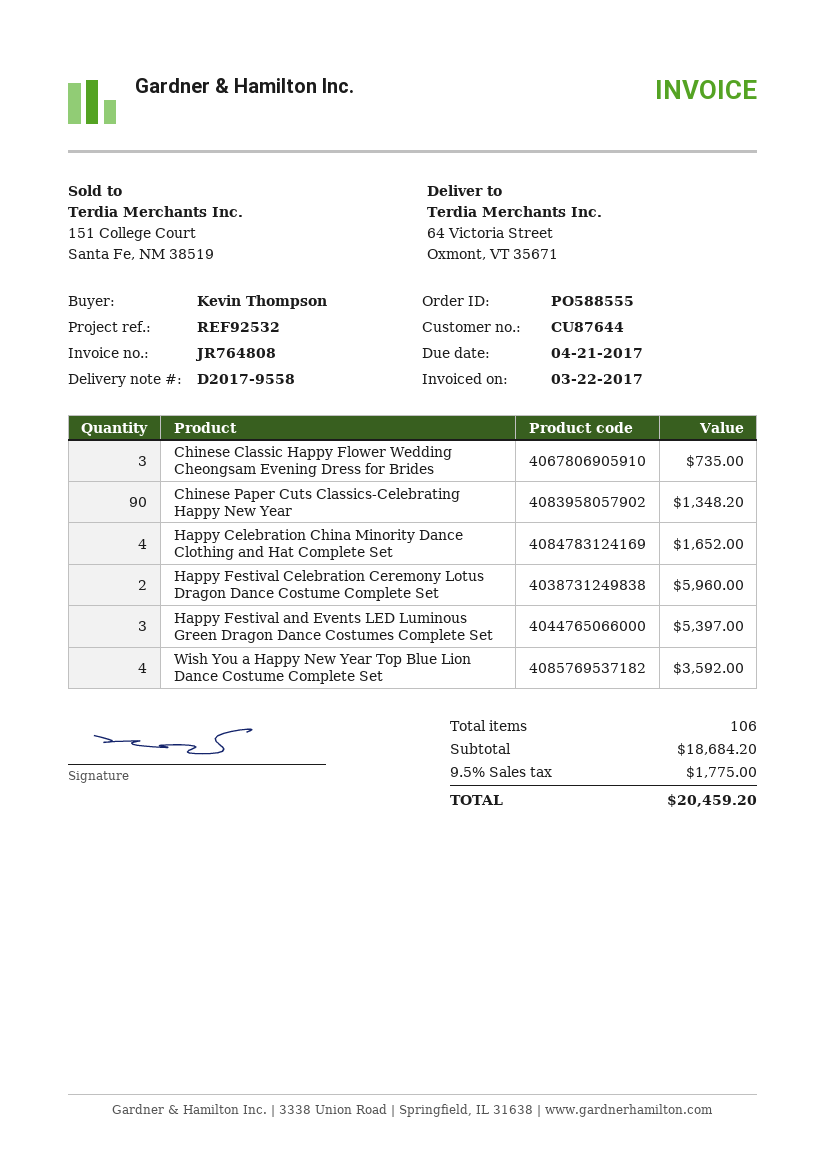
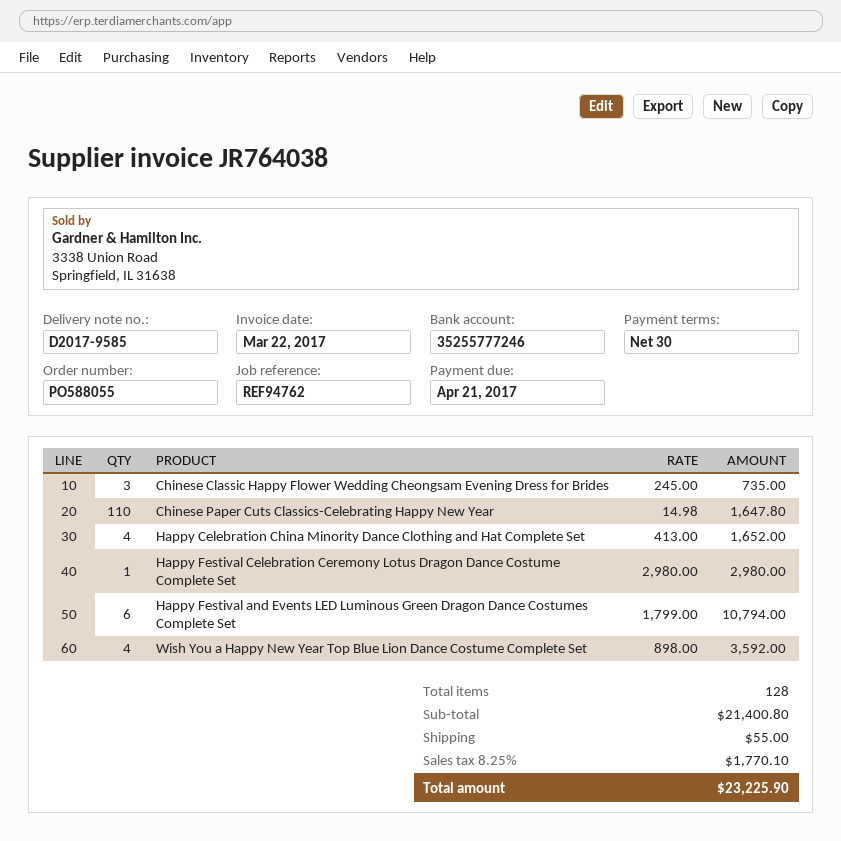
order number: PO588555 -> PO588055
delivery note number: D2017-9558 -> D2017-9585
invoice number: JR764808 -> JR764038
reference: REF92532 -> REF94762
Chinese Paper Cuts Classics-Celebrating Happy New Year: 90 for 1348.20 -> 110 for 1647.80
Happy Festival Celebration Ceremony Lotus Dragon Dance Costume Complete Set: 2 for 5960.00 -> 1 for 2980.00
Happy Festival and Events LED Luminous Green Dragon Dance Costumes Complete Set: 3 for 5397.00 -> 6 for 10794.00
total quantity: 106 -> 128
subtotal: 18684.20 -> 21400.80
shipping: none -> 55.00
tax: 9.5% = 1775.00 -> 8.25% = 1770.10
total: 20459.20 -> 23225.90

